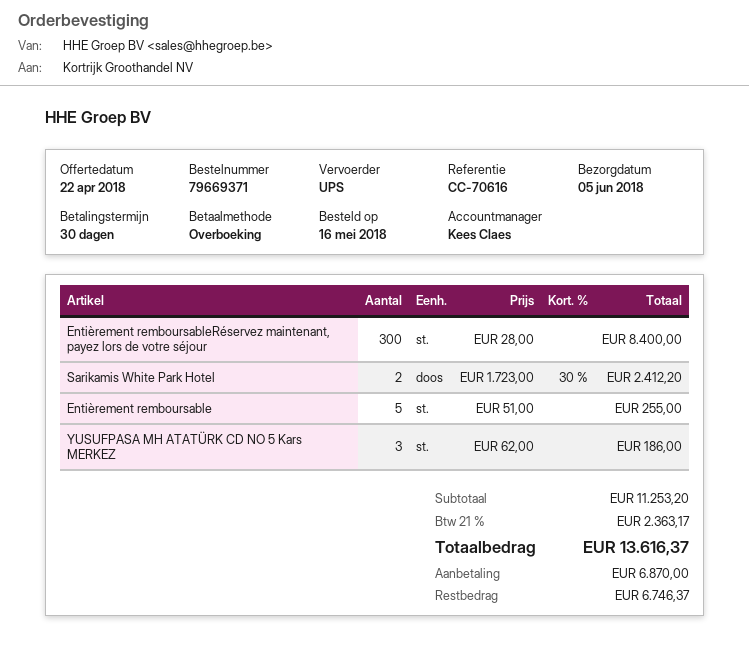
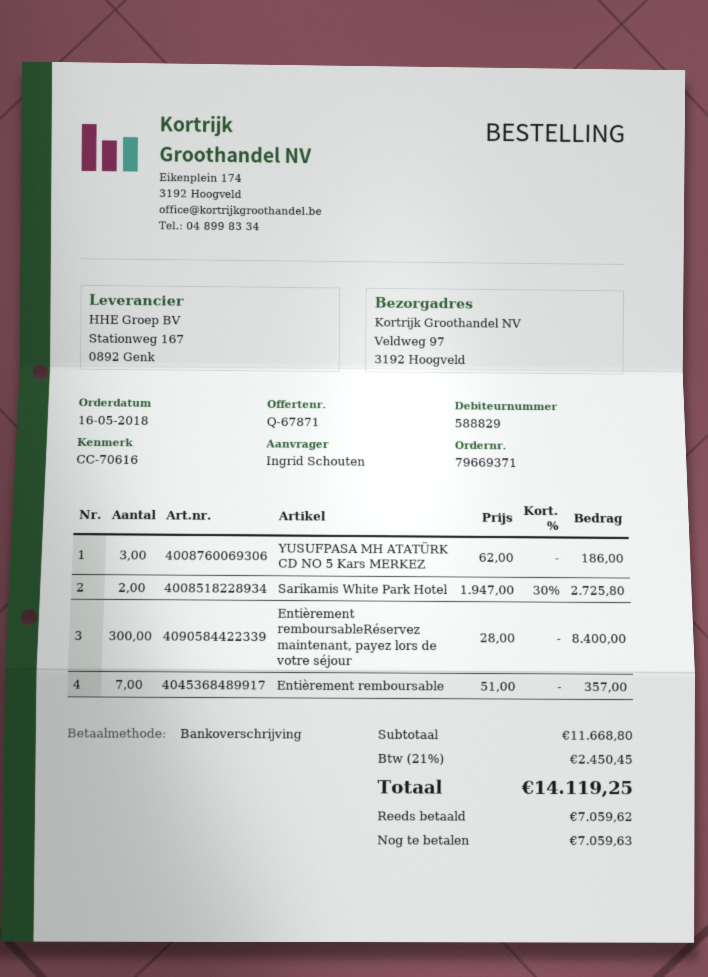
Sarikamis White Park Hotel: 2 x 1723.00 - 30% = 2412.20 -> 2 x 1947.00 - 30% = 2725.80
Entièrement remboursable: 5 x 51.00 = 255.00 -> 7 x 51.00 = 357.00
subtotal: 11253.20 -> 11668.80
tax: 21% = 2363.17 -> 21% = 2450.45
total: 13616.37 -> 14119.25
deposit: 6870.00 -> 7059.62
balance: 6746.37 -> 7059.63

